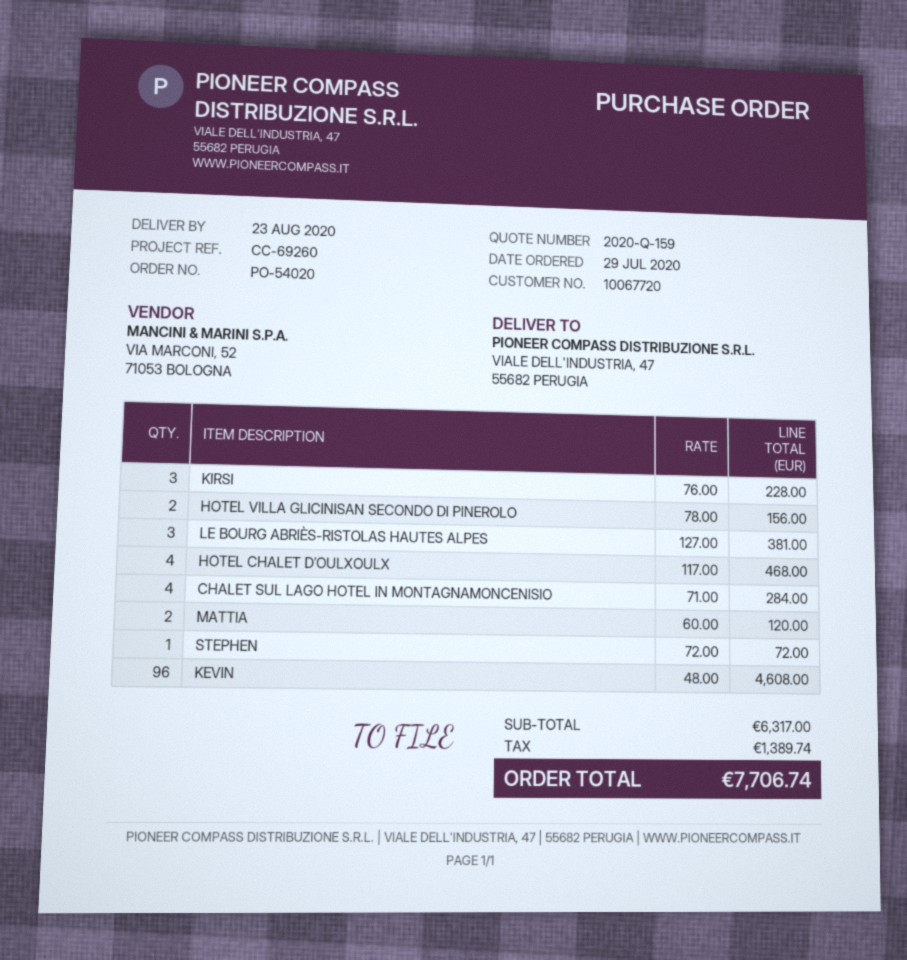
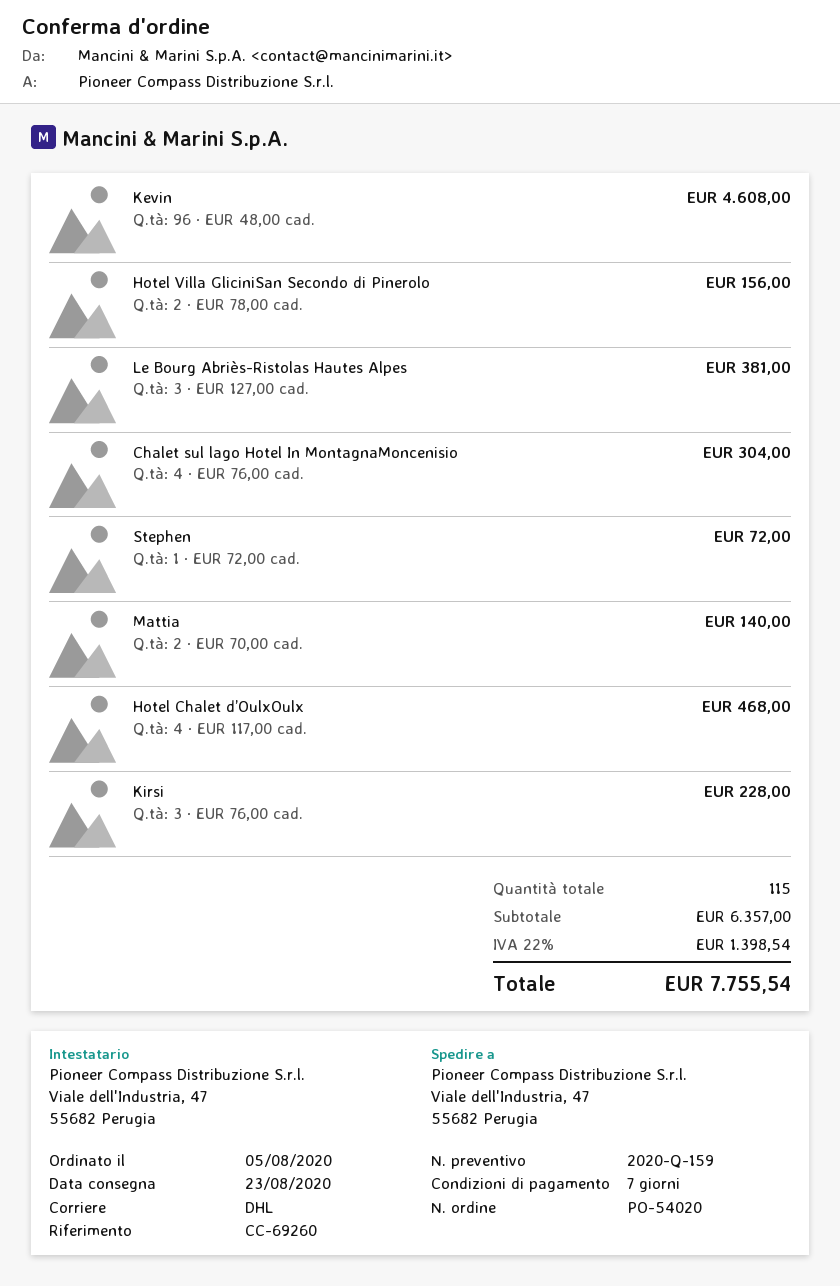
order date: 2020-07-29 -> 2020-08-05
CHALET SUL LAGO HOTEL IN MONTAGNAMONCENISIO: 4 x 71.00 = 284.00 -> 4 x 76.00 = 304.00
MATTIA: 2 x 60.00 = 120.00 -> 2 x 70.00 = 140.00
subtotal: 6317.00 -> 6357.00
tax: 1389.74 -> 1398.54
total: 7706.74 -> 7755.54

